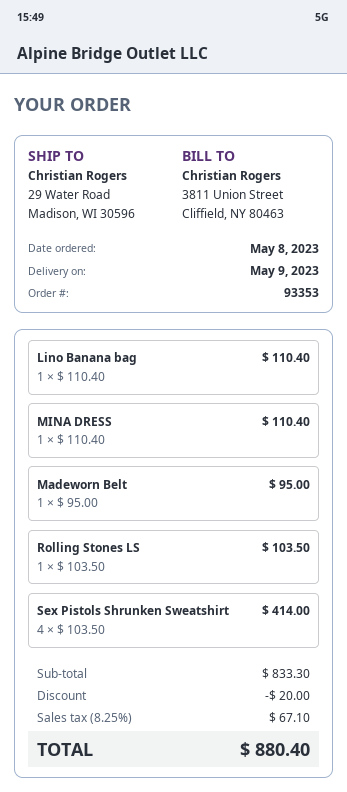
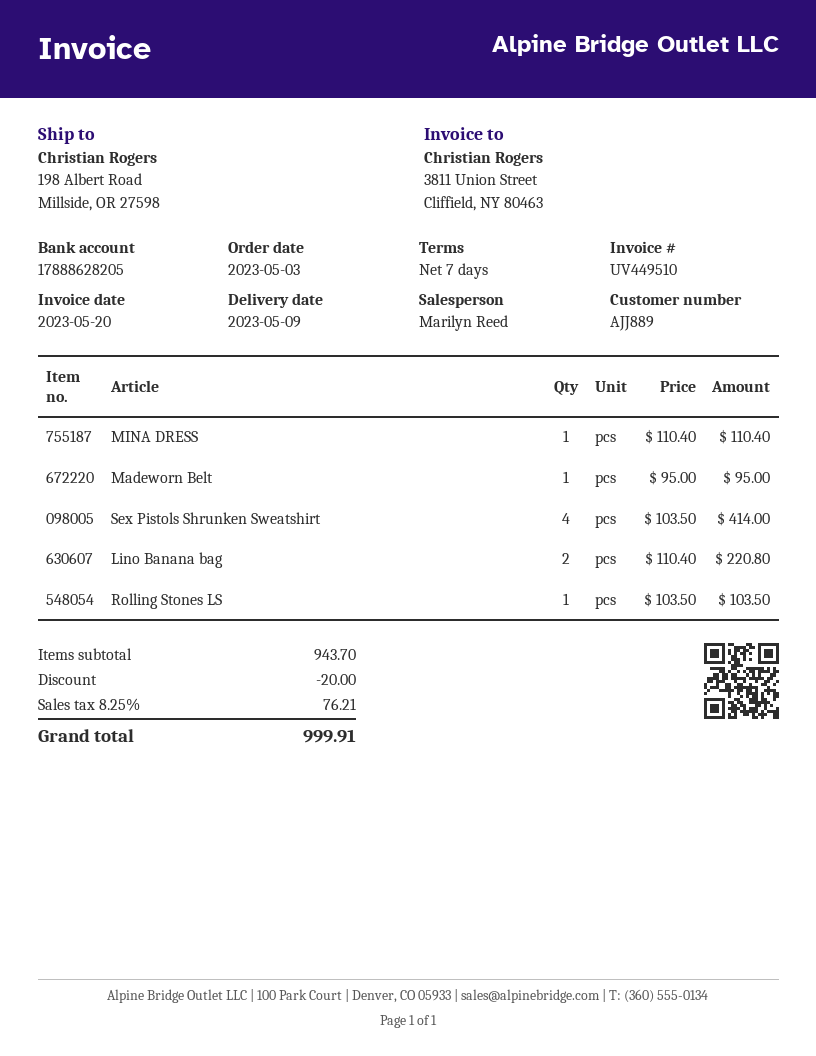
order date: 2023-05-08 -> 2023-05-03
ship to: 29 Water Road, Madison, WI 30596 -> 198 Albert Road, Millside, OR 27598
Lino Banana bag: 1 x 110.40 = 110.40 -> 2 x 110.40 = 220.80
subtotal: 833.30 -> 943.70
tax: 8.25% = 67.10 -> 8.25% = 76.21
total: 880.40 -> 999.91

